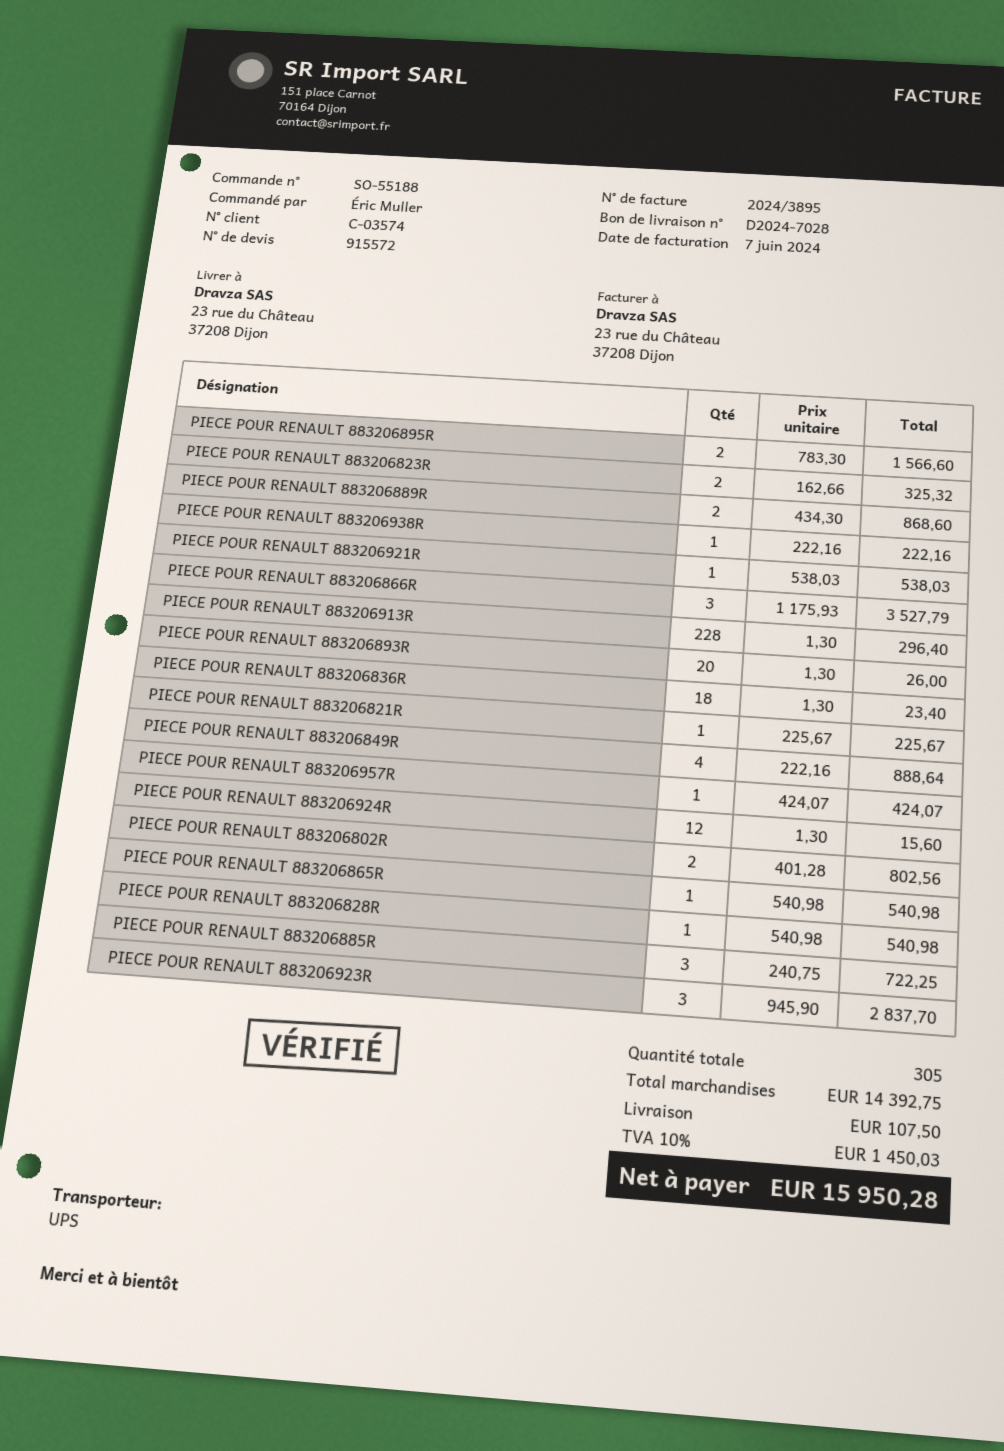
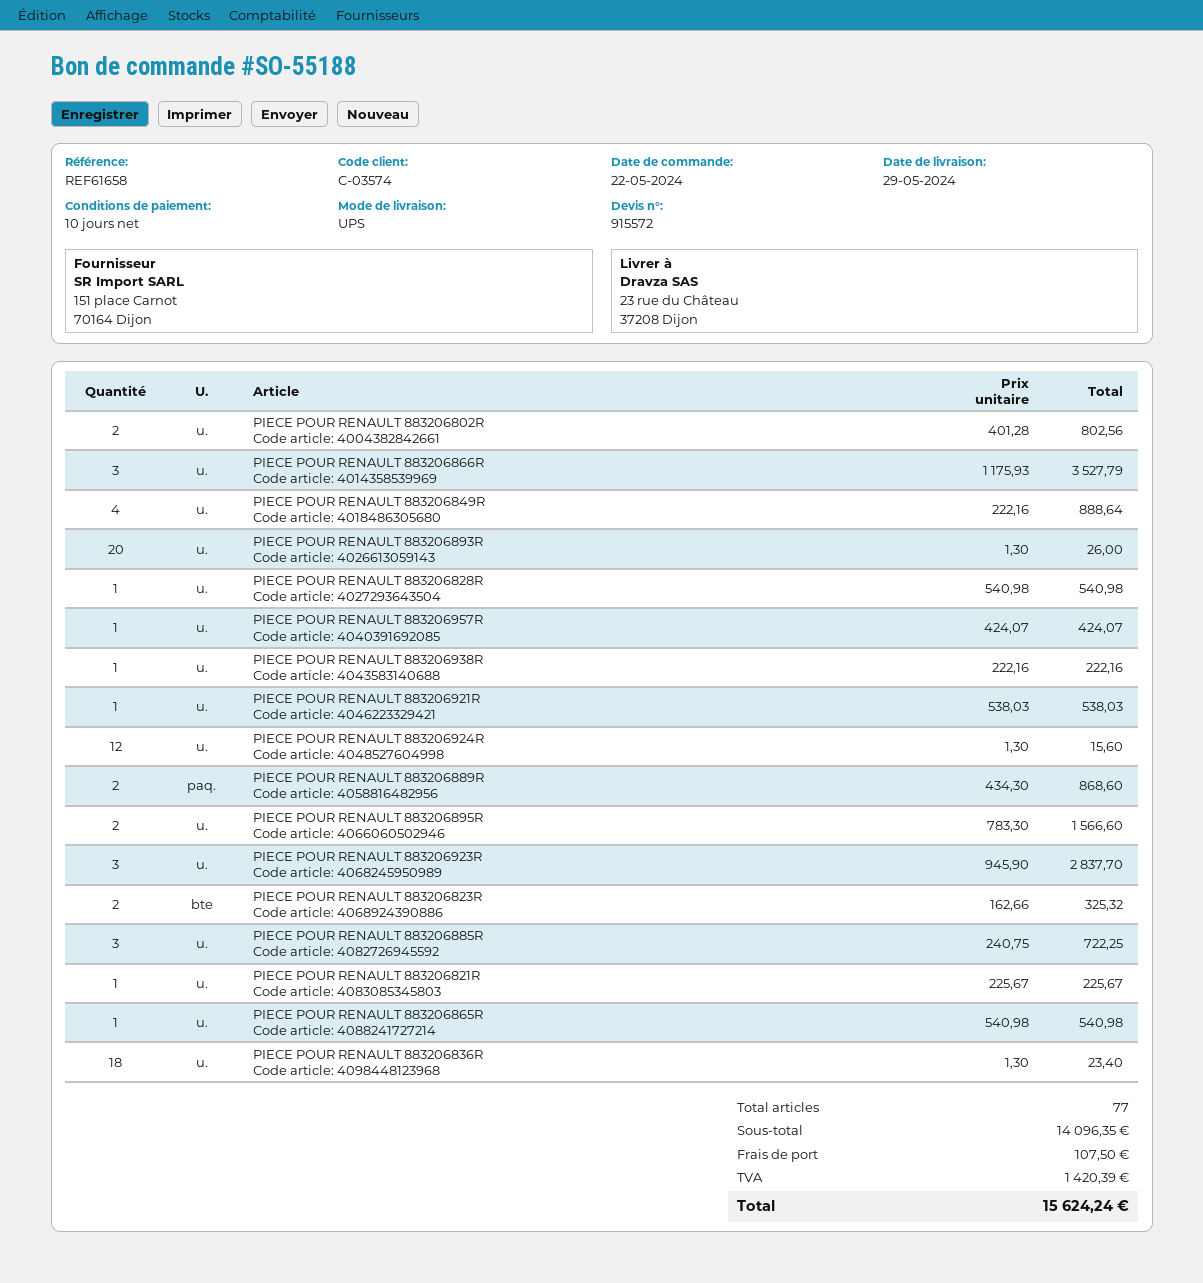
PIECE POUR RENAULT 883206913R: 228 x 1.30 = 296.40 -> none
total quantity: 305 -> 77
subtotal: 14392.75 -> 14096.35
tax: 1450.03 -> 1420.39
total: 15950.28 -> 15624.24

